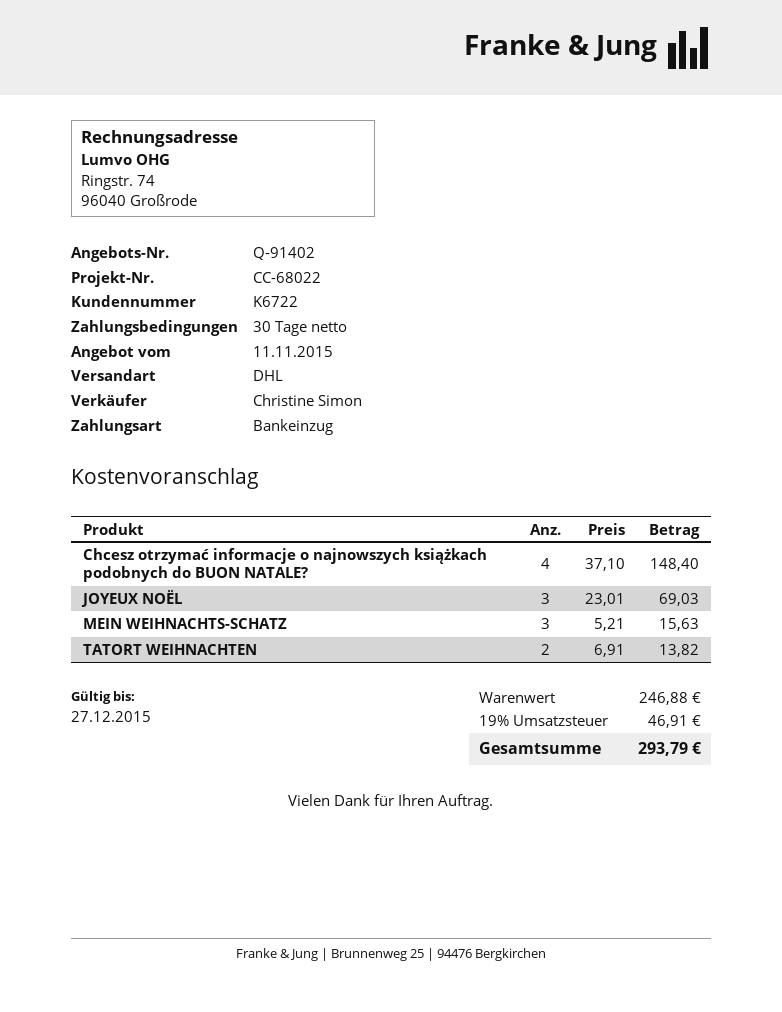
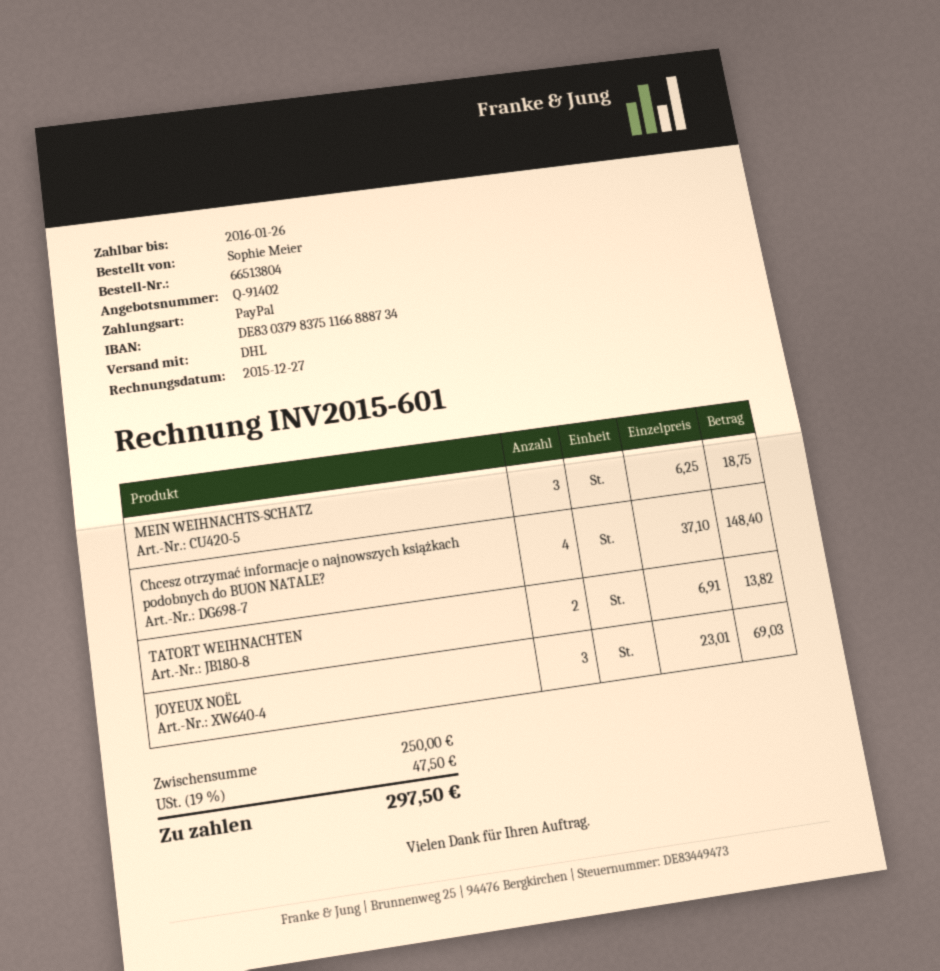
payment method: direct debit -> PayPal
MEIN WEIHNACHTS-SCHATZ: 3 x 5.21 = 15.63 -> 3 x 6.25 = 18.75
subtotal: 246.88 -> 250.00
tax: 19% = 46.91 -> 19% = 47.50
total: 293.79 -> 297.50

